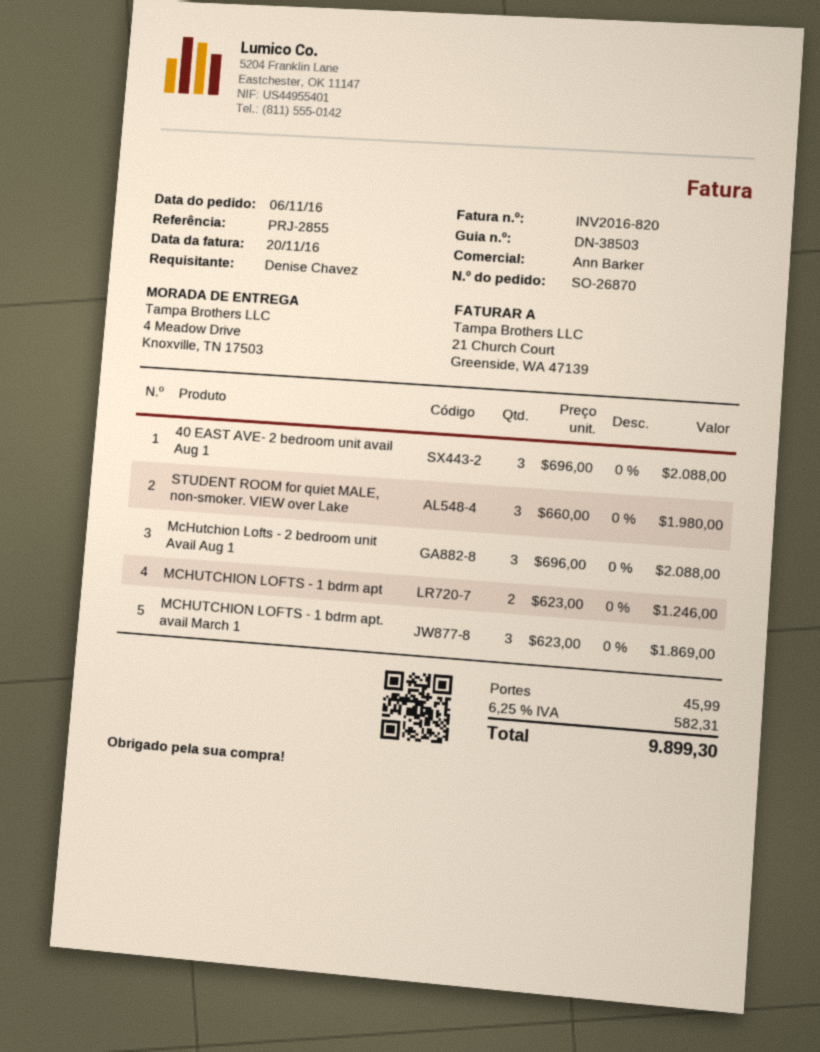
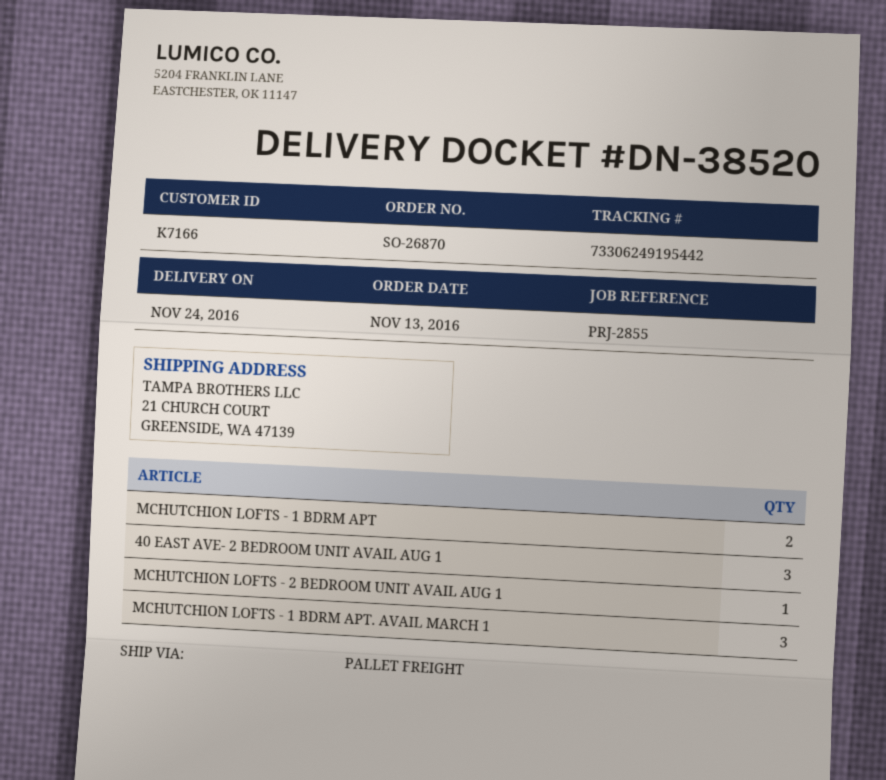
order date: 2016-11-06 -> 2016-11-13
delivery note number: DN-38503 -> DN-38520
ship to: 4 Meadow Drive, Knoxville, TN 17503 -> 21 CHURCH COURT, GREENSIDE, WA 47139
STUDENT ROOM for quiet MALE, non-smoker. VIEW over Lake: 3 -> none
McHutchion Lofts - 2 bedroom unit Avail Aug 1: 3 -> 1

